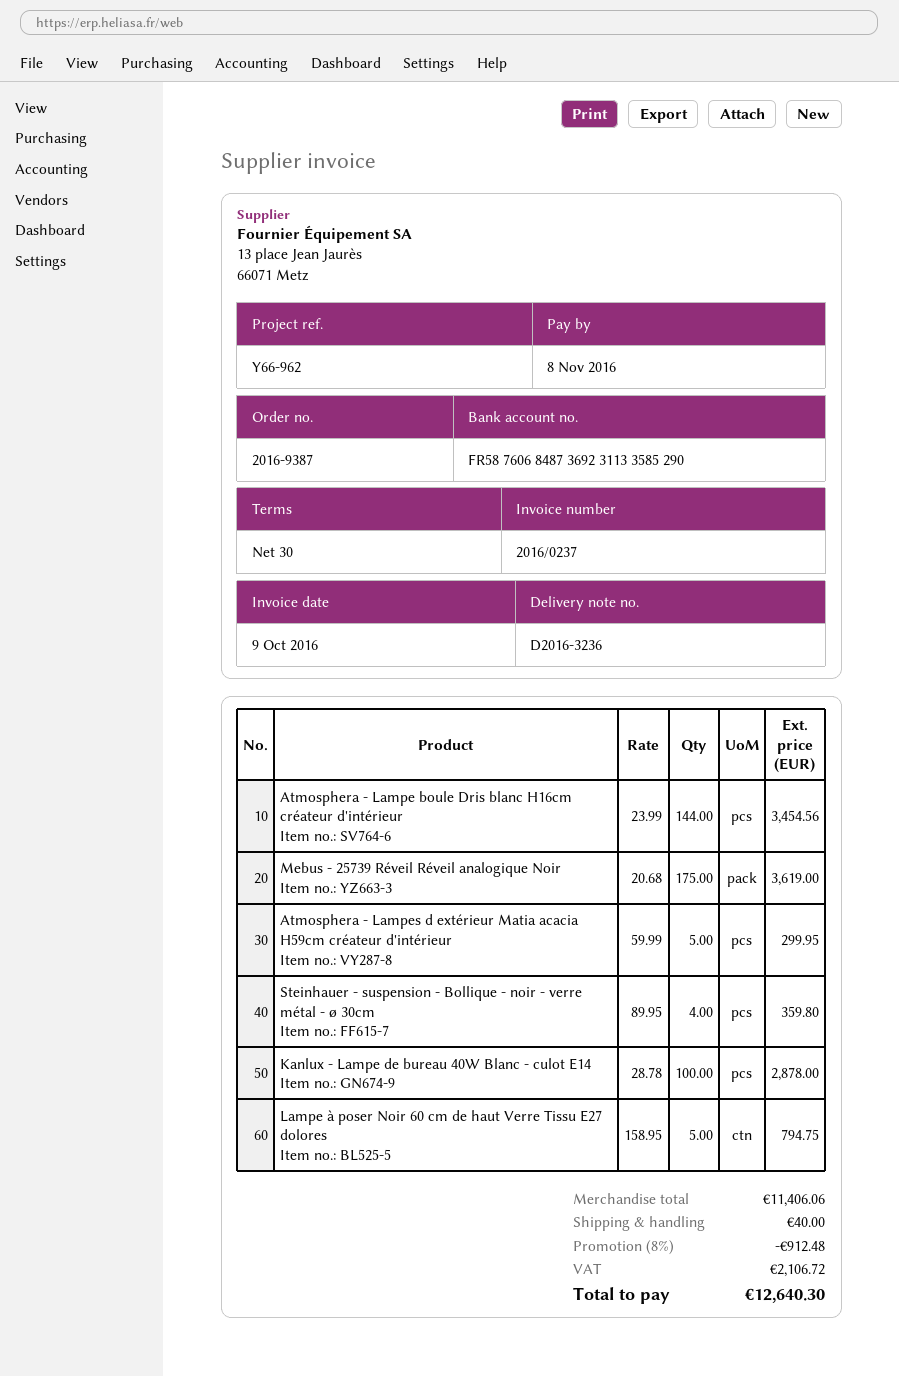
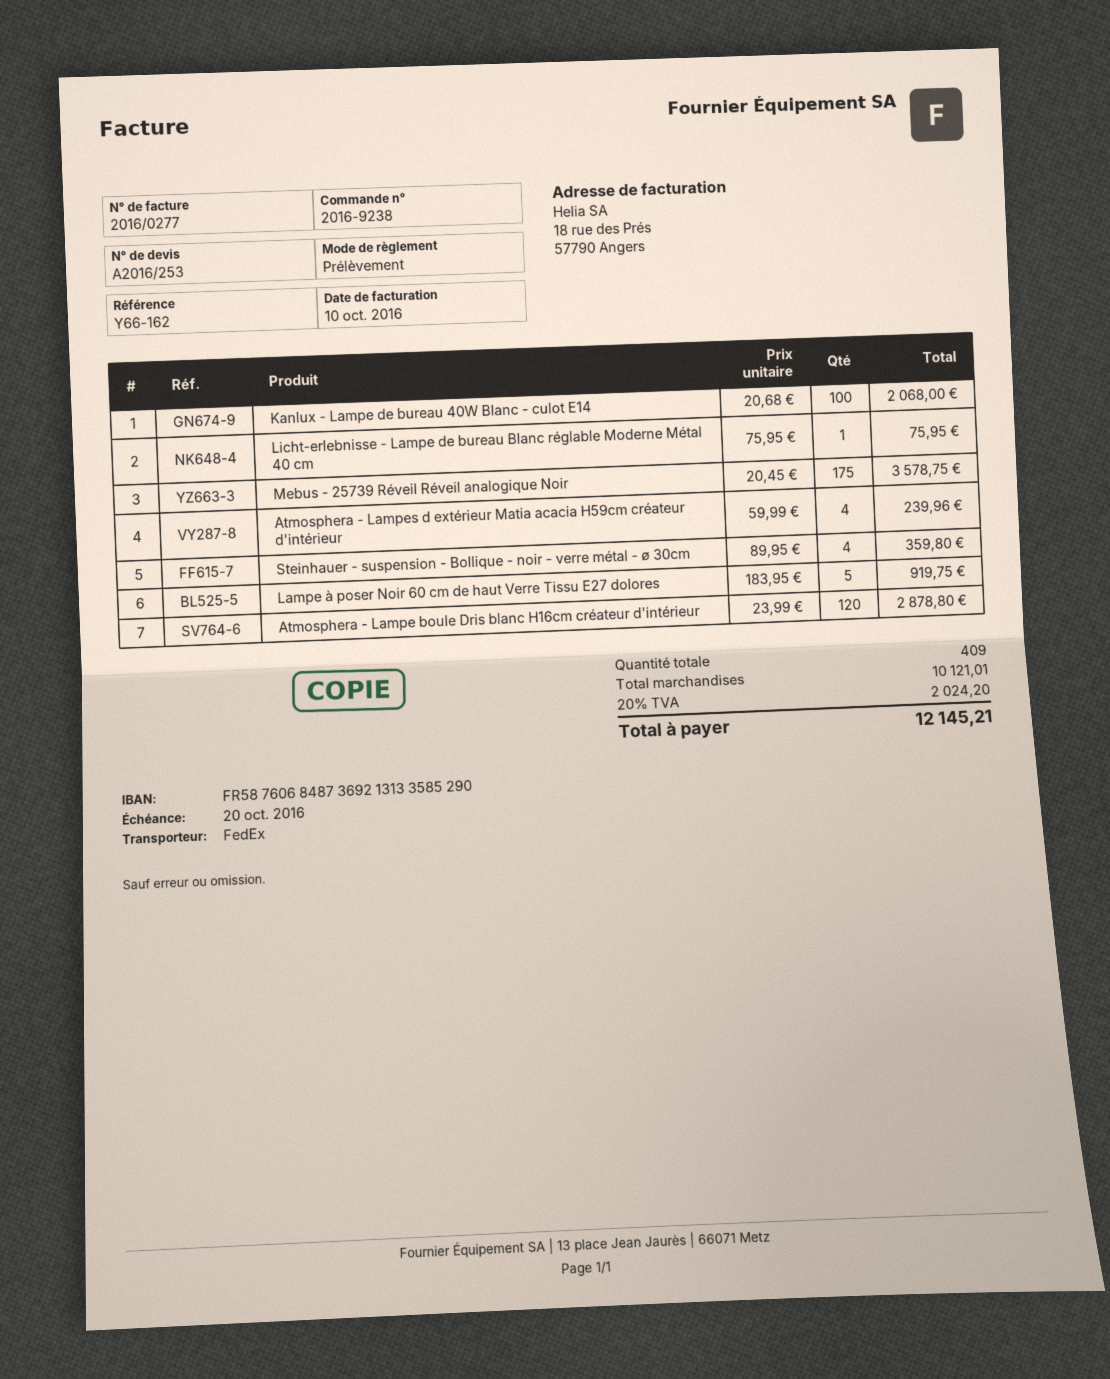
order number: 2016-9387 -> 2016-9238
invoice number: 2016/0237 -> 2016/0277
invoice date: 2016-10-09 -> 2016-10-10
due date: 2016-11-08 -> 2016-10-20
reference: Y66-962 -> Y66-162
bank account: FR5876068487369231133585290 -> FR5876068487369213133585290
Atmosphera - Lampe boule Dris blanc H16cm créateur d'intérieur: 144 x 23.99 = 3454.56 -> 120 x 23.99 = 2878.80
Mebus - 25739 Réveil Réveil analogique Noir: 175 x 20.68 = 3619.00 -> 175 x 20.45 = 3578.75
Atmosphera - Lampes d extérieur Matia acacia H59cm créateur d'intérieur: 5 x 59.99 = 299.95 -> 4 x 59.99 = 239.96
Kanlux - Lampe de bureau 40W Blanc - culot E14: 100 x 28.78 = 2878.00 -> 100 x 20.68 = 2068.00
Lampe à poser Noir 60 cm de haut Verre Tissu E27 dolores: 5 x 158.95 = 794.75 -> 5 x 183.95 = 919.75
Licht-erlebnisse - Lampe de bureau Blanc réglable Moderne Métal 40 cm: none -> 1 x 75.95 = 75.95
subtotal: 11406.06 -> 10121.01
discount: 8% = 912.48 -> none
shipping: 40.00 -> none
tax: 2106.72 -> 2024.20
total: 12640.30 -> 12145.21

